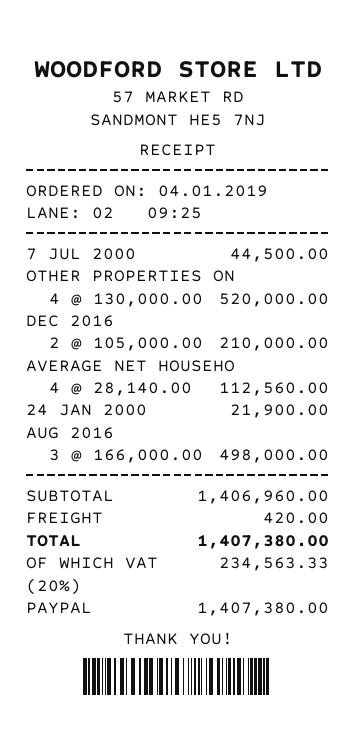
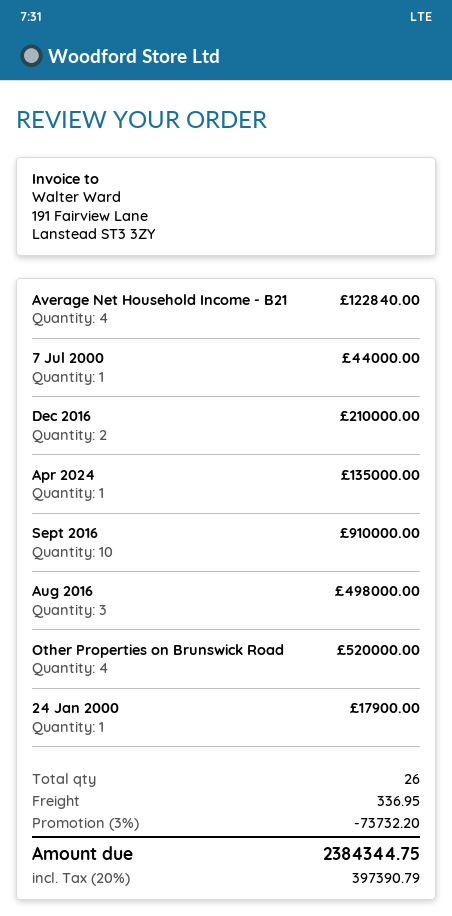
7 JUL 2000: 1 for 44500.00 -> 1 for 44000.00
AVERAGE NET HOUSEHO: 4 for 112560.00 -> 4 for 122840.00
24 JAN 2000: 1 for 21900.00 -> 1 for 17900.00
Apr 2024: none -> 1 for 135000.00
Sept 2016: none -> 10 for 910000.00
discount: none -> 3% = 73732.20
shipping: 420.00 -> 336.95
tax: 20% = 234563.33 -> 20% = 397390.79
total: 1407380.00 -> 2384344.75

